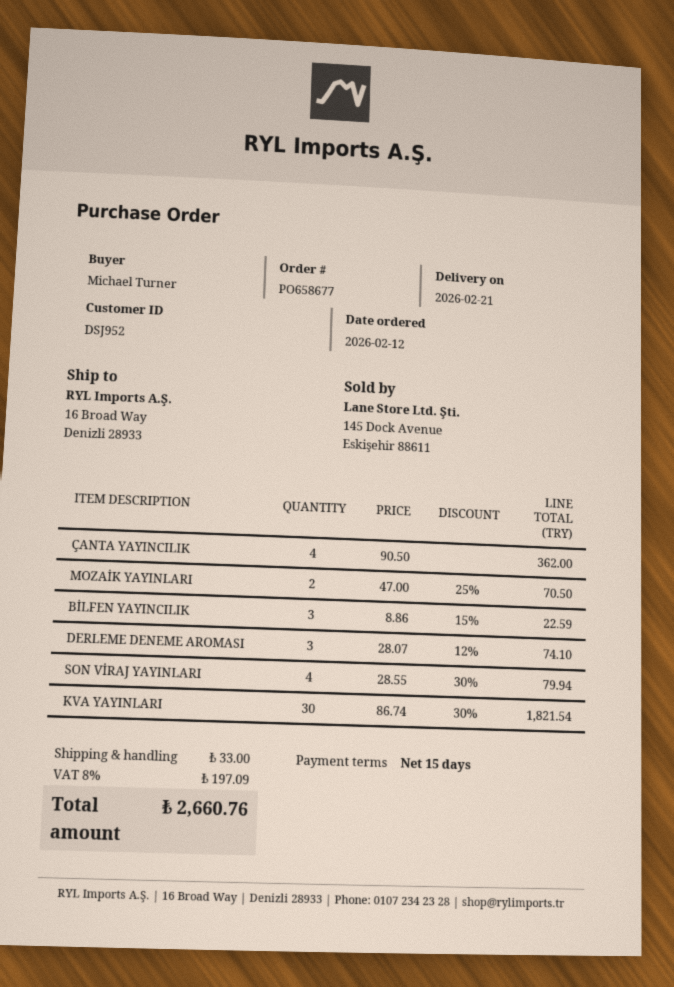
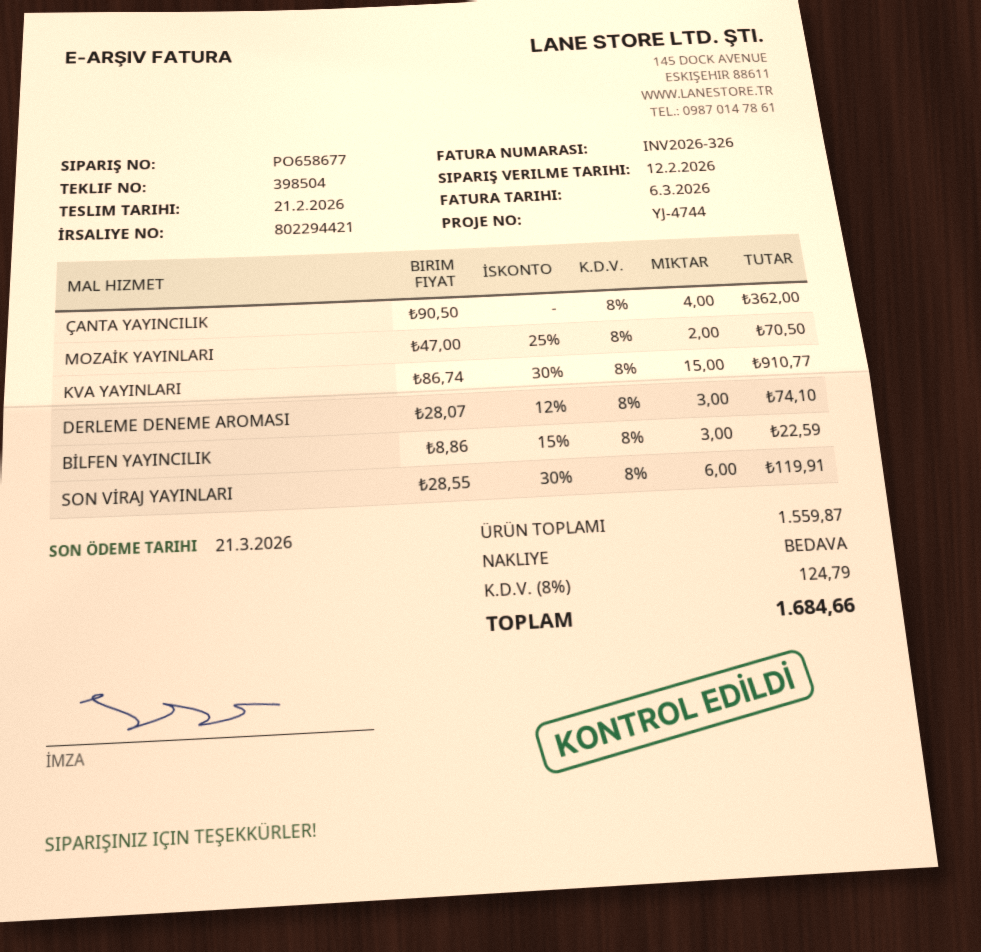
SON VİRAJ YAYINLARI: 4 x 28.55 - 30% = 79.94 -> 6 x 28.55 - 30% = 119.91
KVA YAYINLARI: 30 x 86.74 - 30% = 1821.54 -> 15 x 86.74 - 30% = 910.77
shipping: 33.00 -> 0.00
tax: 8% = 197.09 -> 8% = 124.79
total: 2660.76 -> 1684.66

